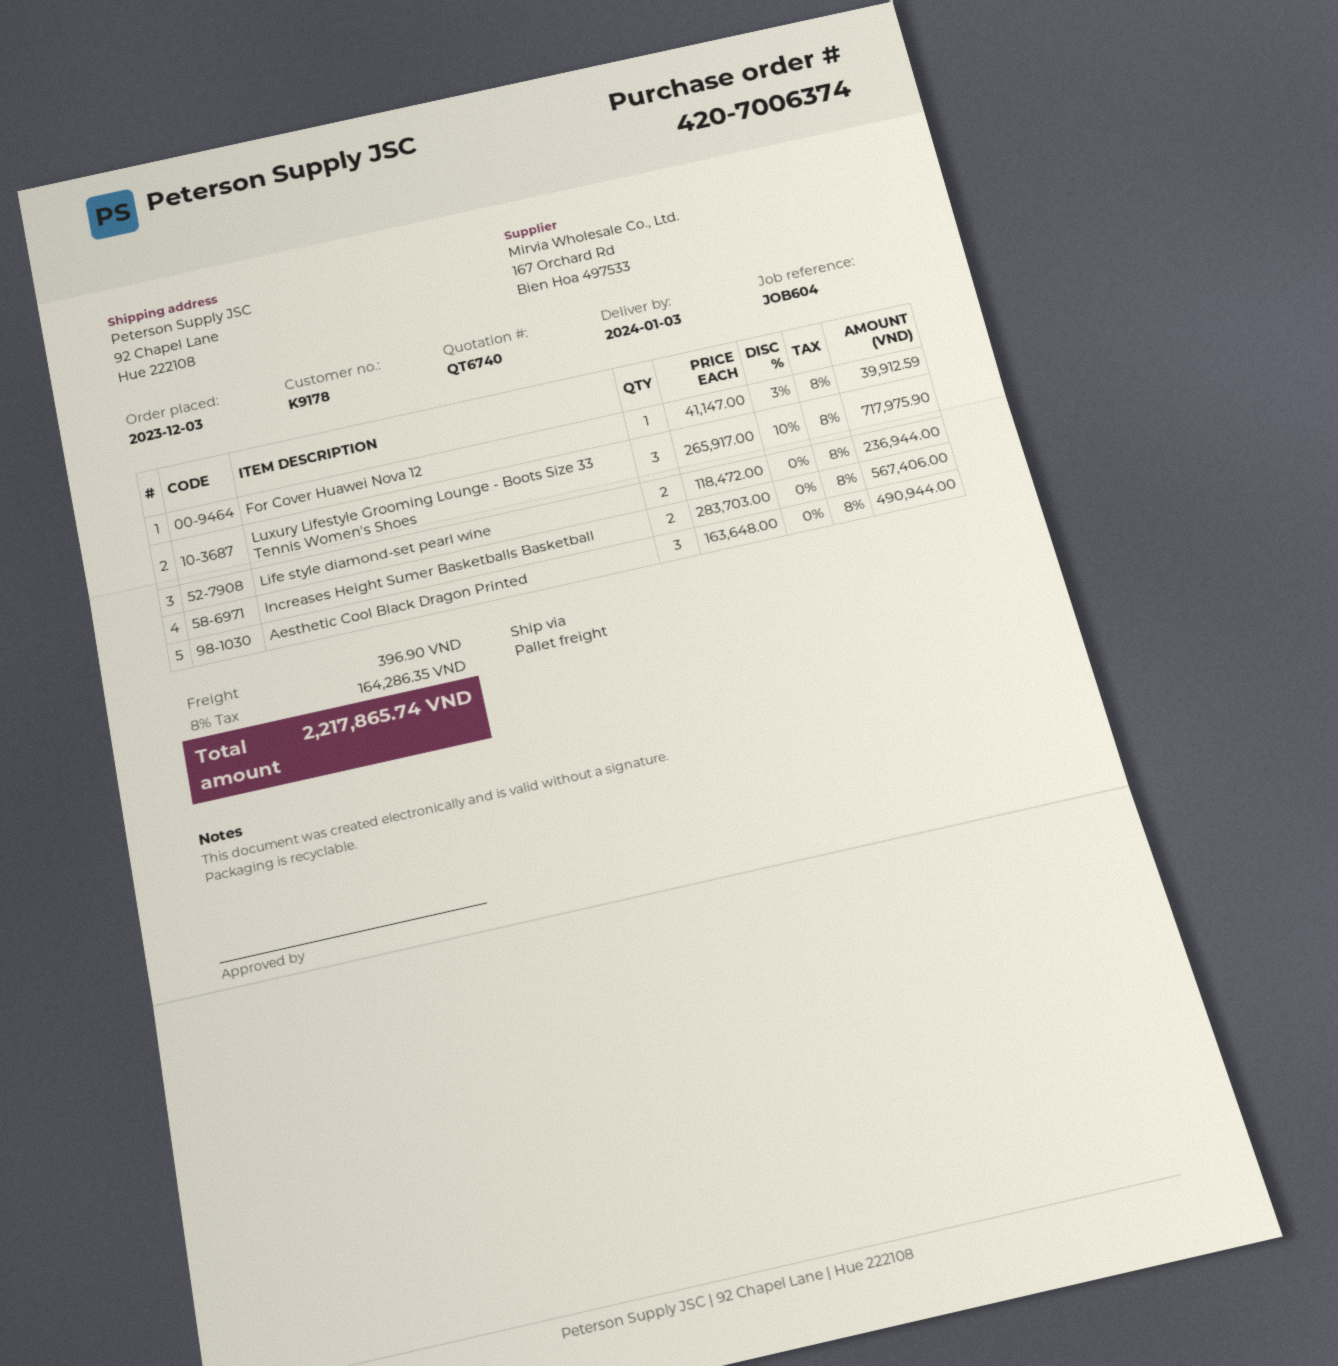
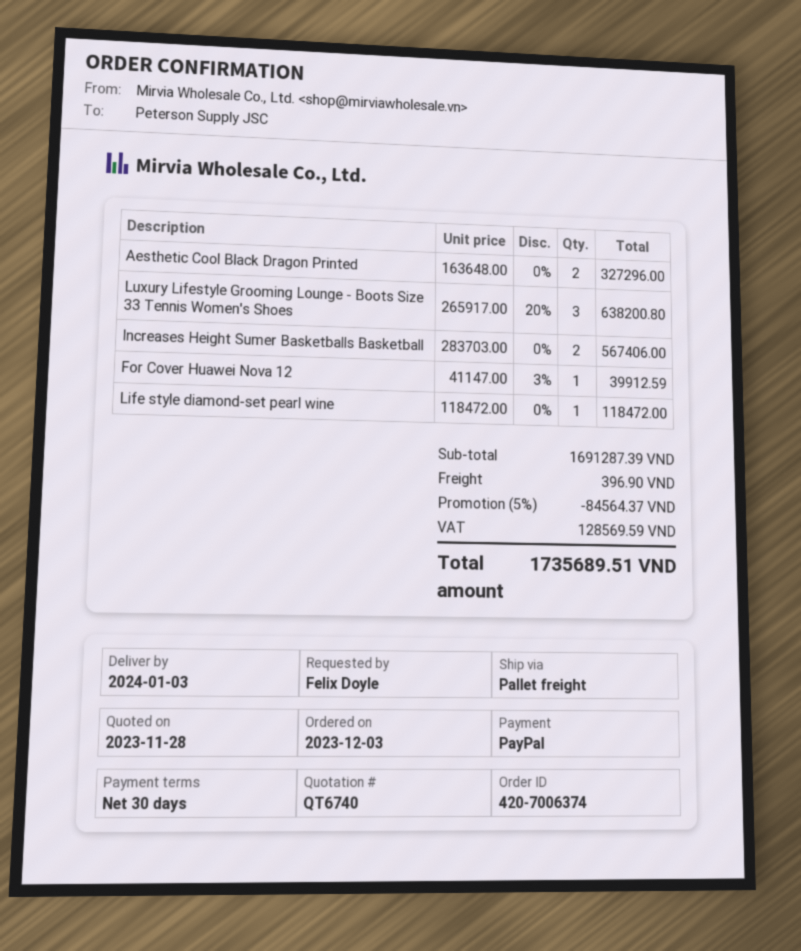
Luxury Lifestyle Grooming Lounge - Boots Size 33 Tennis Women's Shoes: 3 x 265917.00 - 10% = 717975.90 -> 3 x 265917.00 - 20% = 638200.80
Life style diamond-set pearl wine: 2 x 118472.00 = 236944.00 -> 1 x 118472.00 = 118472.00
Aesthetic Cool Black Dragon Printed: 3 x 163648.00 = 490944.00 -> 2 x 163648.00 = 327296.00
discount: none -> 5% = 84564.37
tax: 164286.35 -> 128569.59
total: 2217865.74 -> 1735689.51

